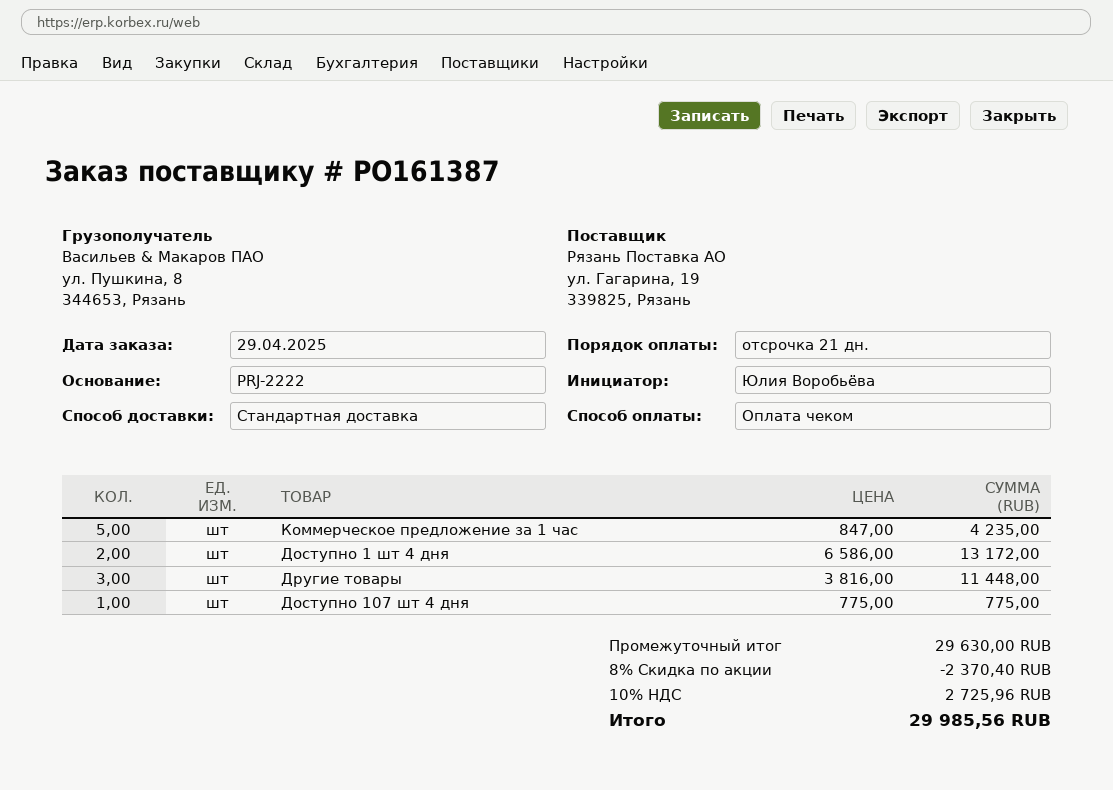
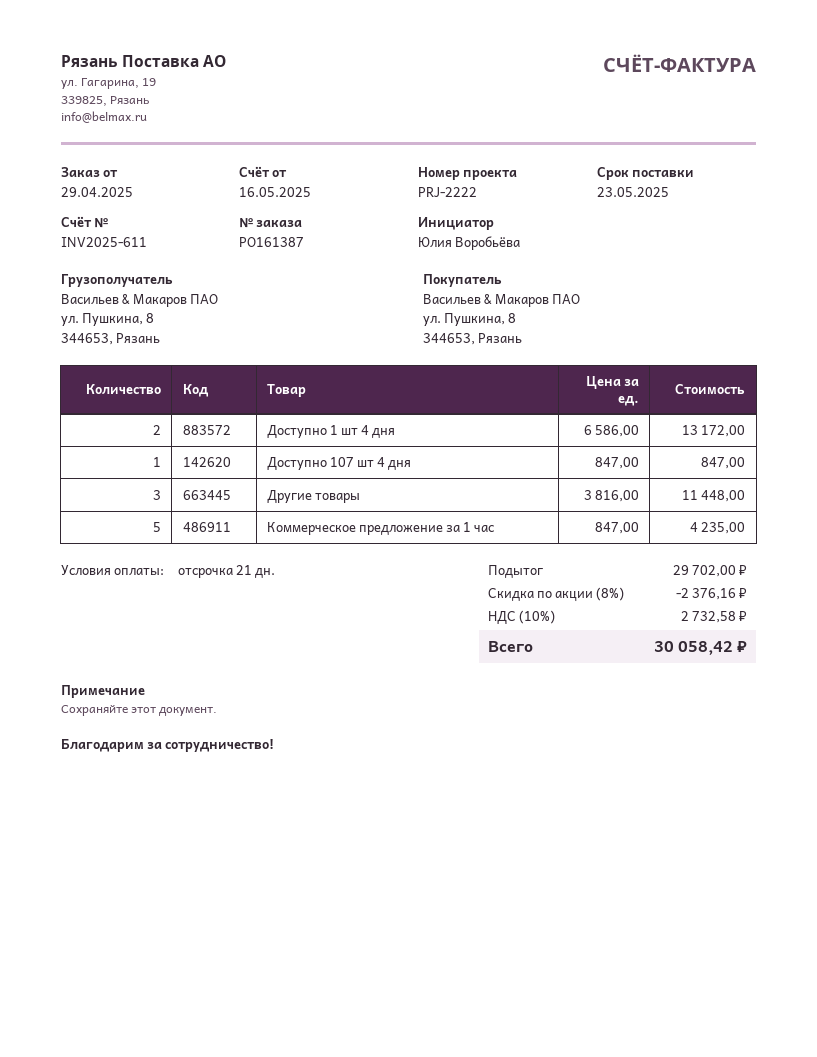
Доступно 107 шт 4 дня: 1 x 775.00 = 775.00 -> 1 x 847.00 = 847.00
subtotal: 29630.00 -> 29702.00
discount: 8% = 2370.40 -> 8% = 2376.16
tax: 10% = 2725.96 -> 10% = 2732.58
total: 29985.56 -> 30058.42

